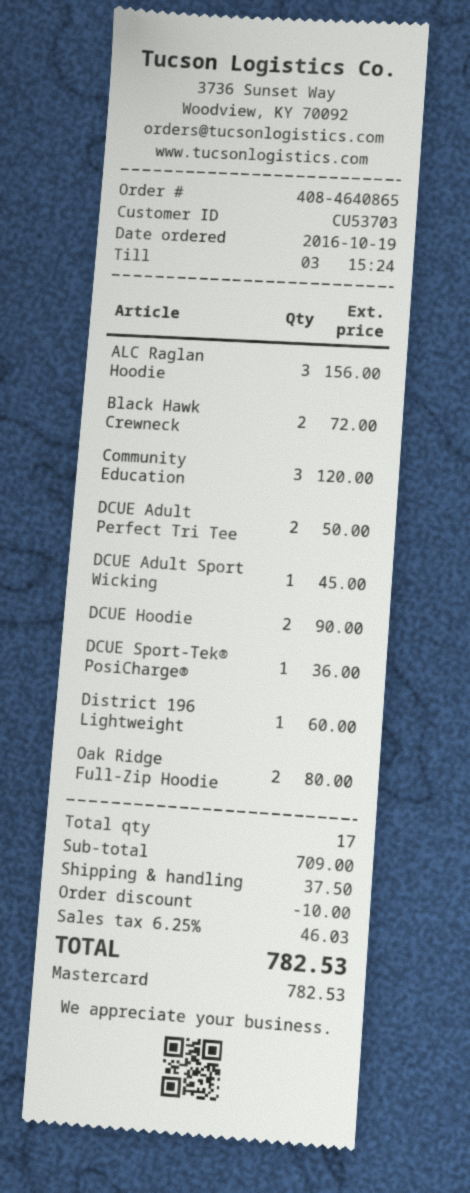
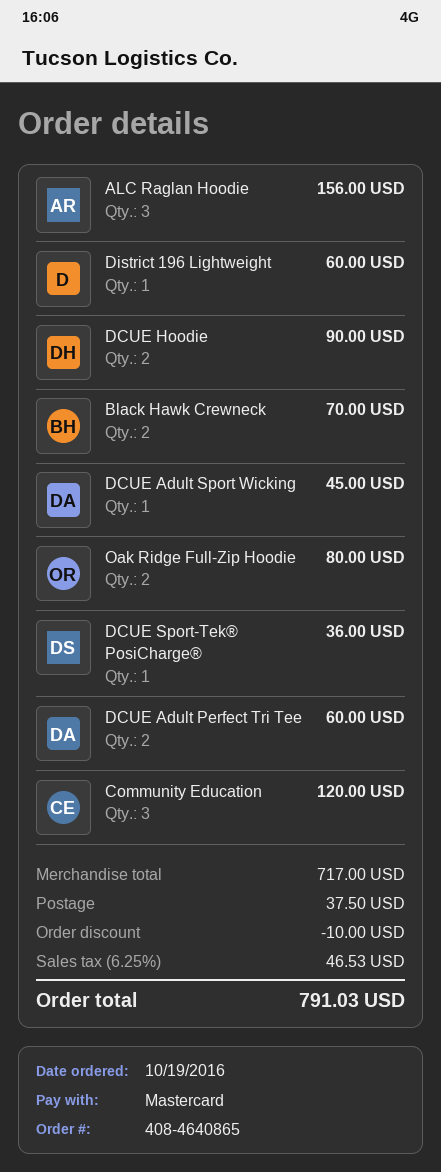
Black Hawk Crewneck: 2 for 72.00 -> 2 for 70.00
DCUE Adult Perfect Tri Tee: 2 for 50.00 -> 2 for 60.00
subtotal: 709.00 -> 717.00
tax: 6.25% = 46.03 -> 6.25% = 46.53
total: 782.53 -> 791.03

